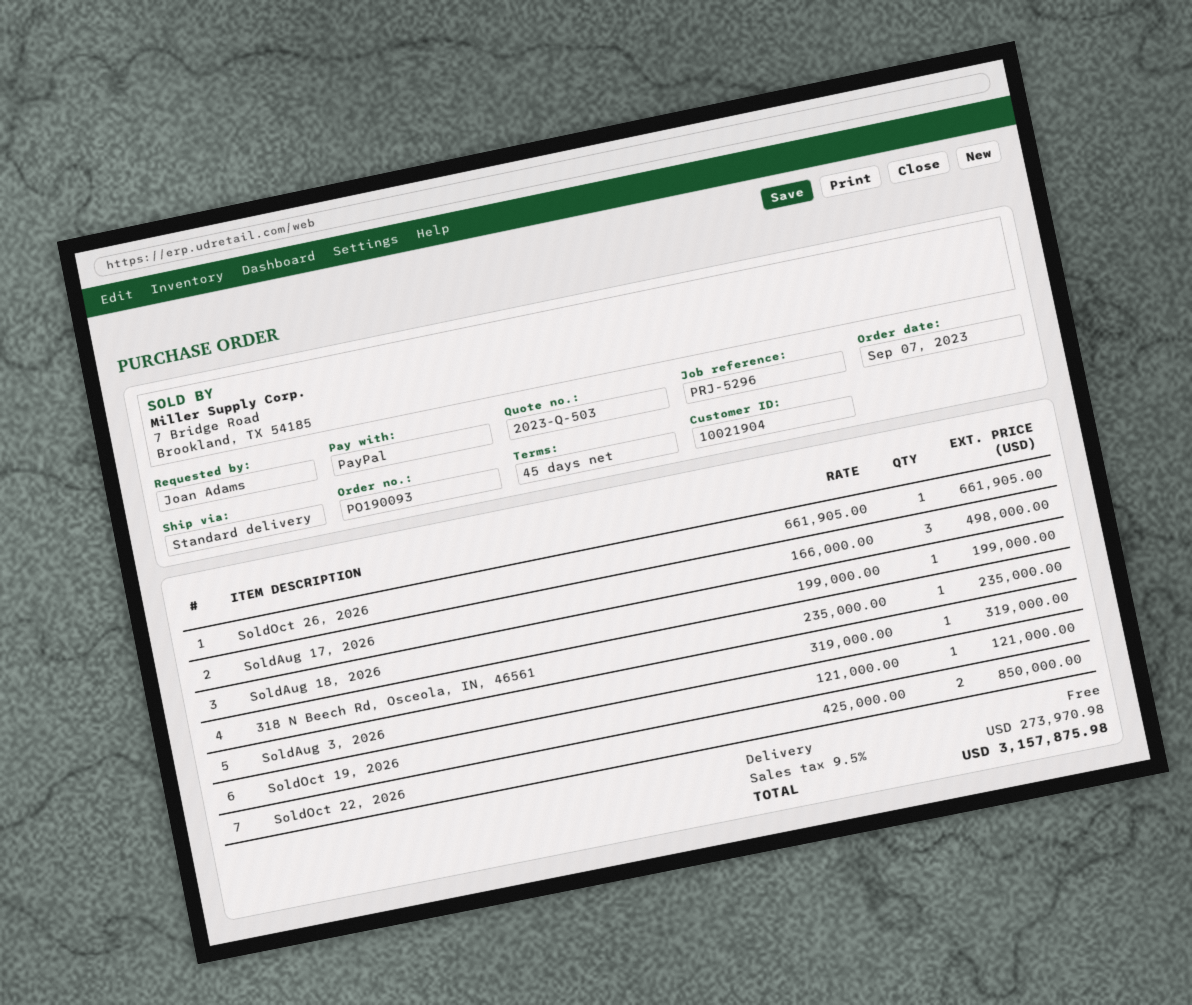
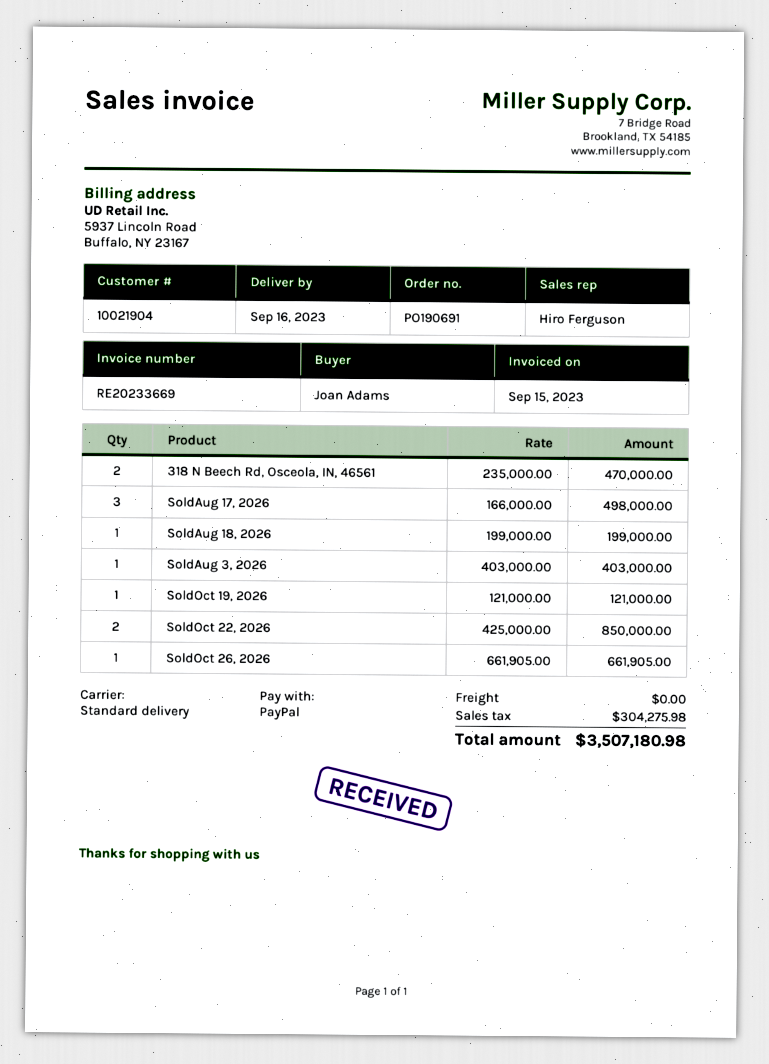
order number: PO190093 -> PO190691
318 N Beech Rd, Osceola, IN, 46561: 1 x 235000.00 = 235000.00 -> 2 x 235000.00 = 470000.00
SoldAug 3, 2026: 1 x 319000.00 = 319000.00 -> 1 x 403000.00 = 403000.00
tax: 273970.98 -> 304275.98
total: 3157875.98 -> 3507180.98

